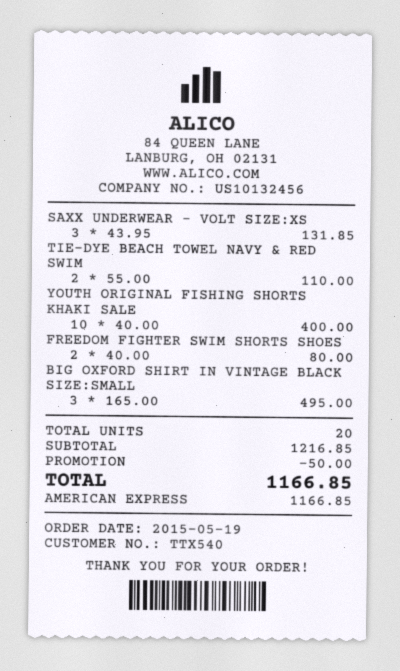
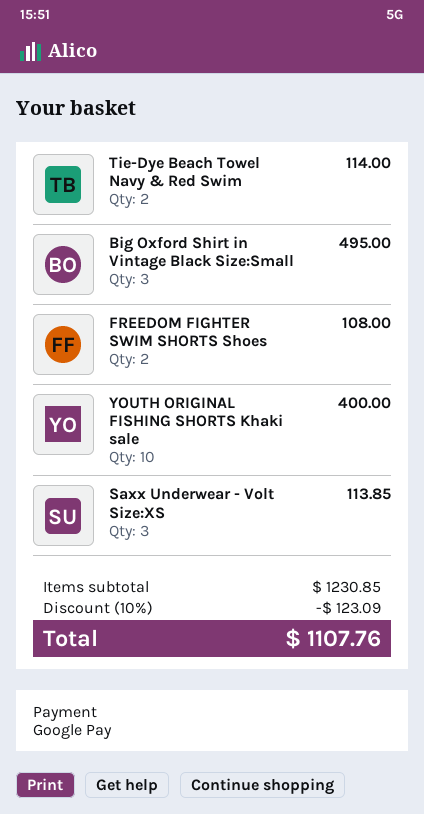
payment method: American Express -> Google Pay
SAXX UNDERWEAR - VOLT SIZE:XS: 3 for 131.85 -> 3 for 113.85
TIE-DYE BEACH TOWEL NAVY & RED SWIM: 2 for 110.00 -> 2 for 114.00
FREEDOM FIGHTER SWIM SHORTS SHOES: 2 for 80.00 -> 2 for 108.00
subtotal: 1216.85 -> 1230.85
discount: 50.00 -> 123.09
total: 1166.85 -> 1107.76

